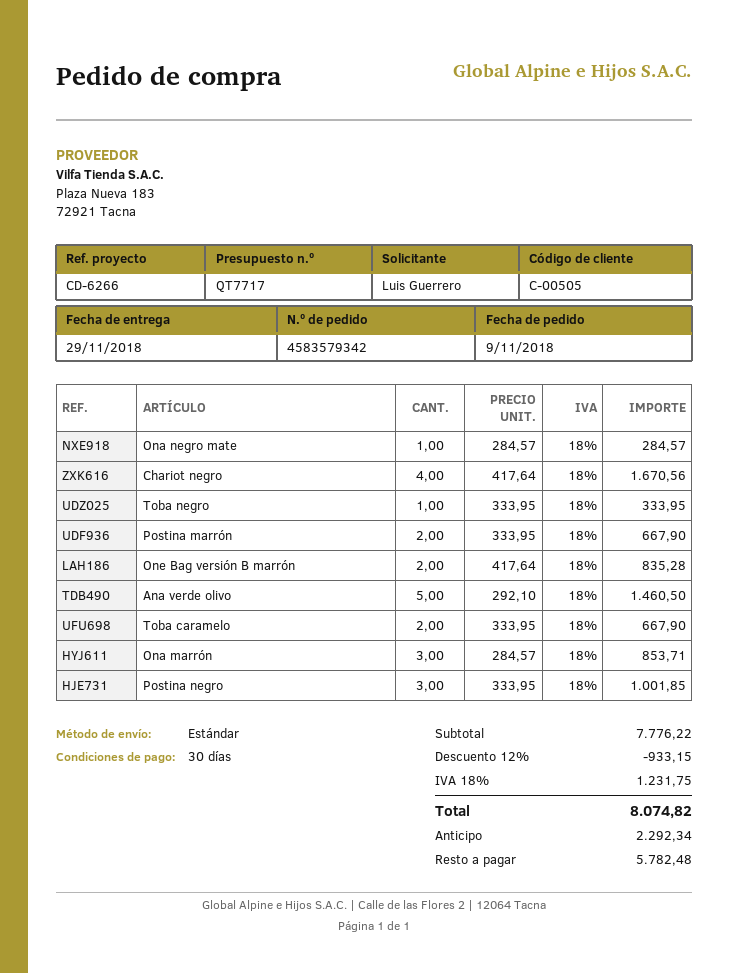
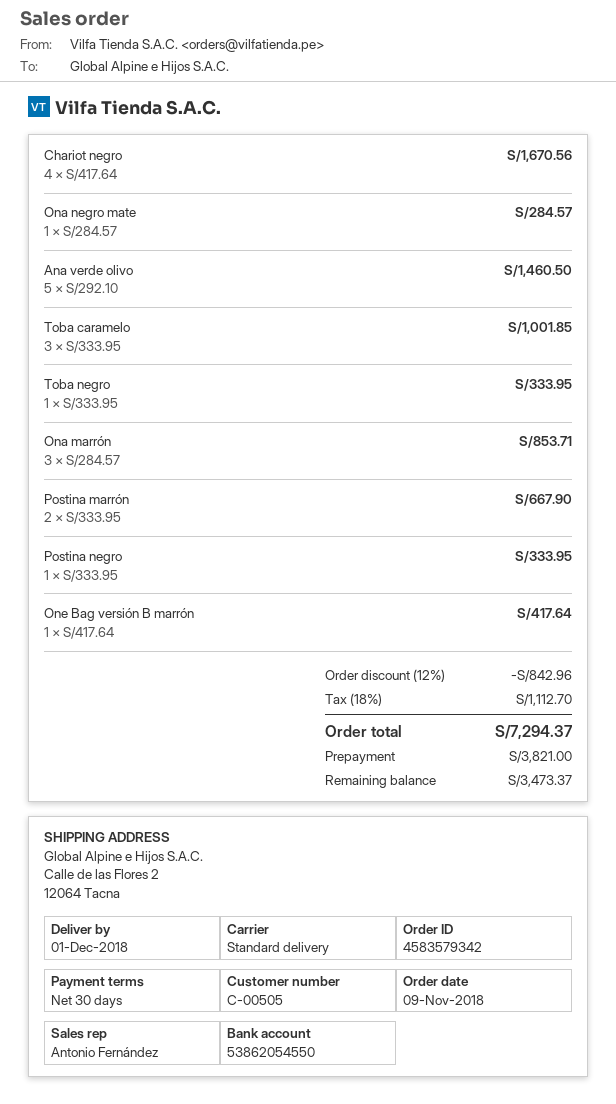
delivery date: 2018-11-29 -> 2018-12-01
One Bag versión B marrón: 2 x 417.64 = 835.28 -> 1 x 417.64 = 417.64
Toba caramelo: 2 x 333.95 = 667.90 -> 3 x 333.95 = 1001.85
Postina negro: 3 x 333.95 = 1001.85 -> 1 x 333.95 = 333.95
discount: 12% = 933.15 -> 12% = 842.96
tax: 18% = 1231.75 -> 18% = 1112.70
total: 8074.82 -> 7294.37
deposit: 2292.34 -> 3821.00
balance: 5782.48 -> 3473.37

